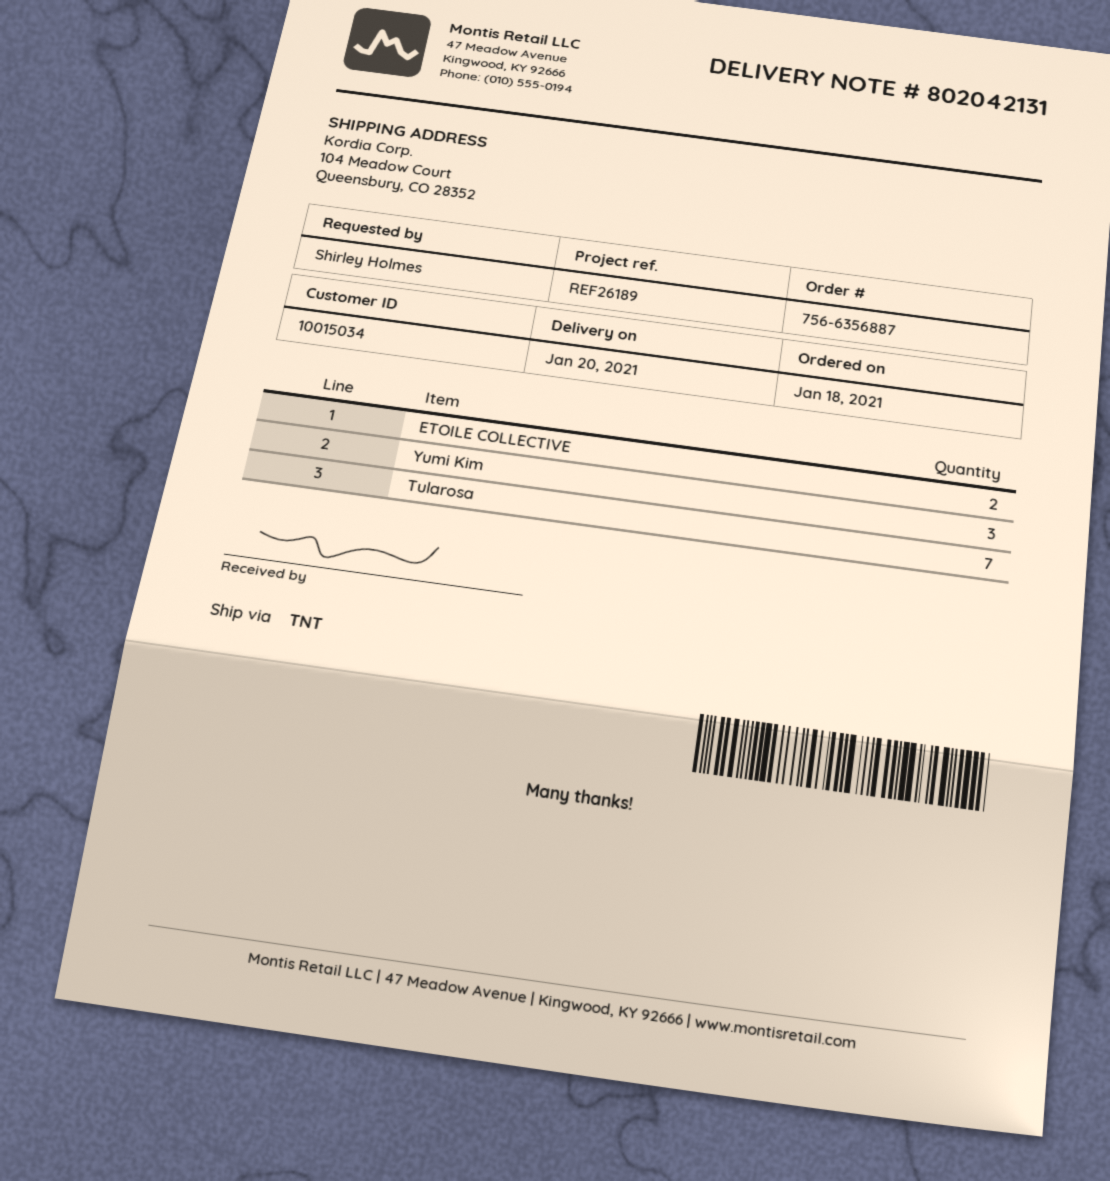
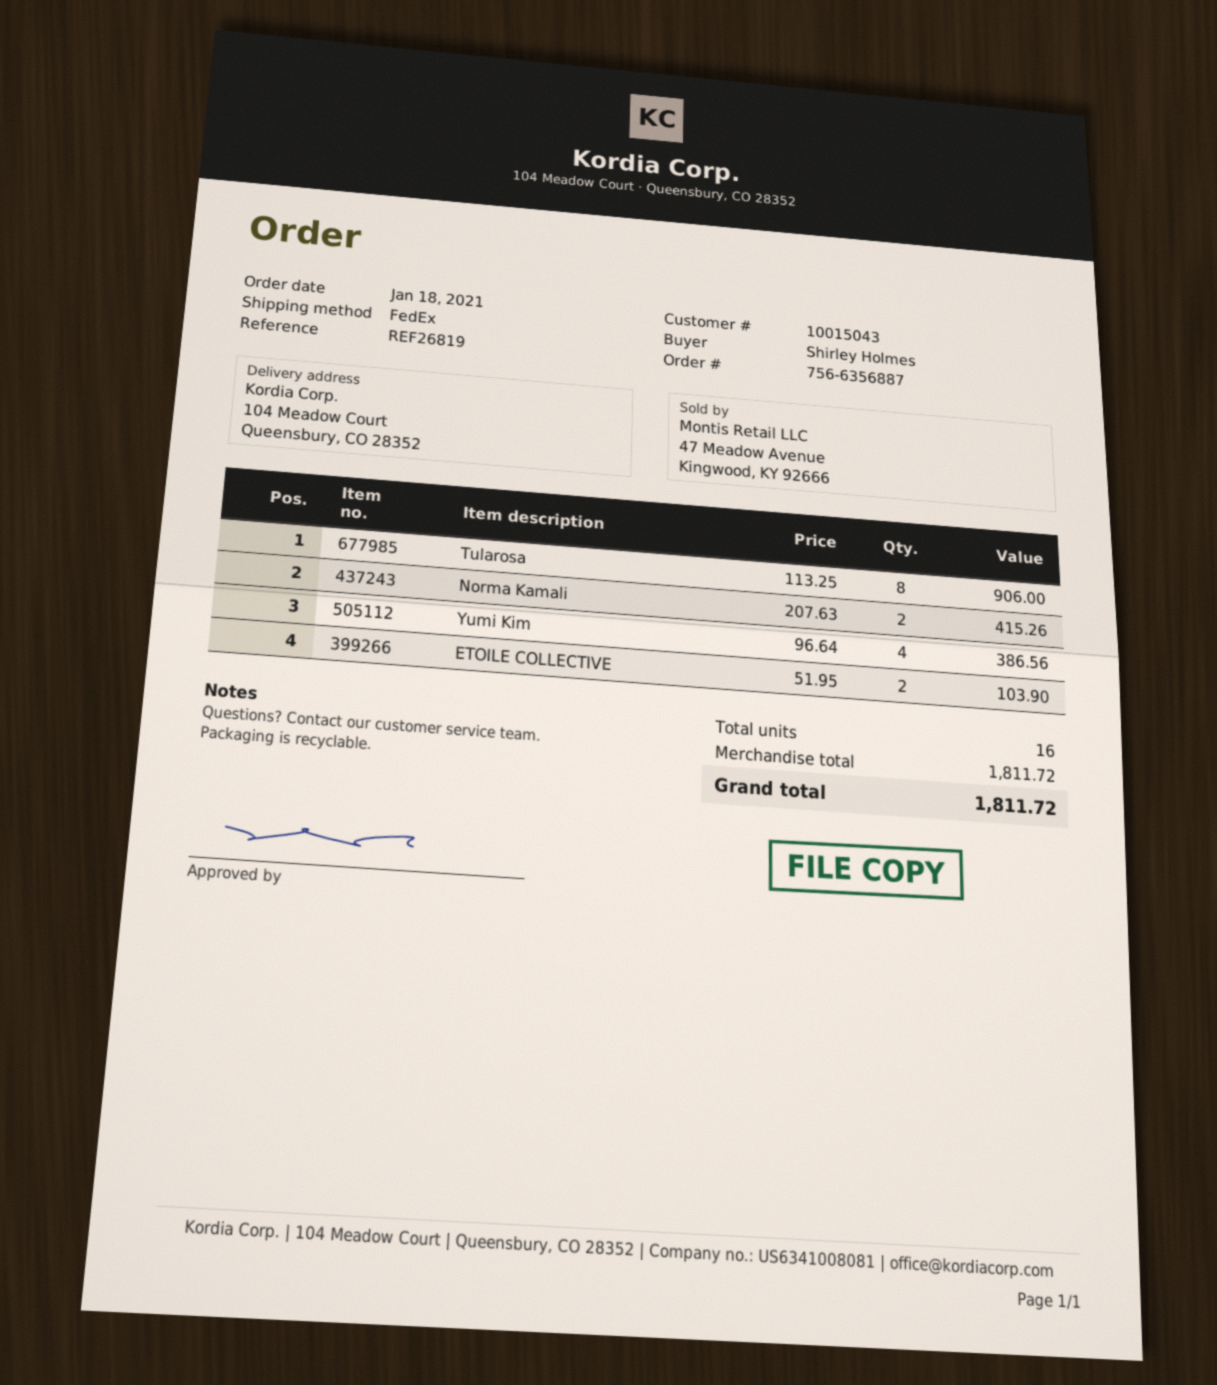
customer number: 10015034 -> 10015043
reference: REF26189 -> REF26819
shipping method: TNT -> FedEx
Yumi Kim: 3 -> 4
Tularosa: 7 -> 8
Norma Kamali: none -> 2

